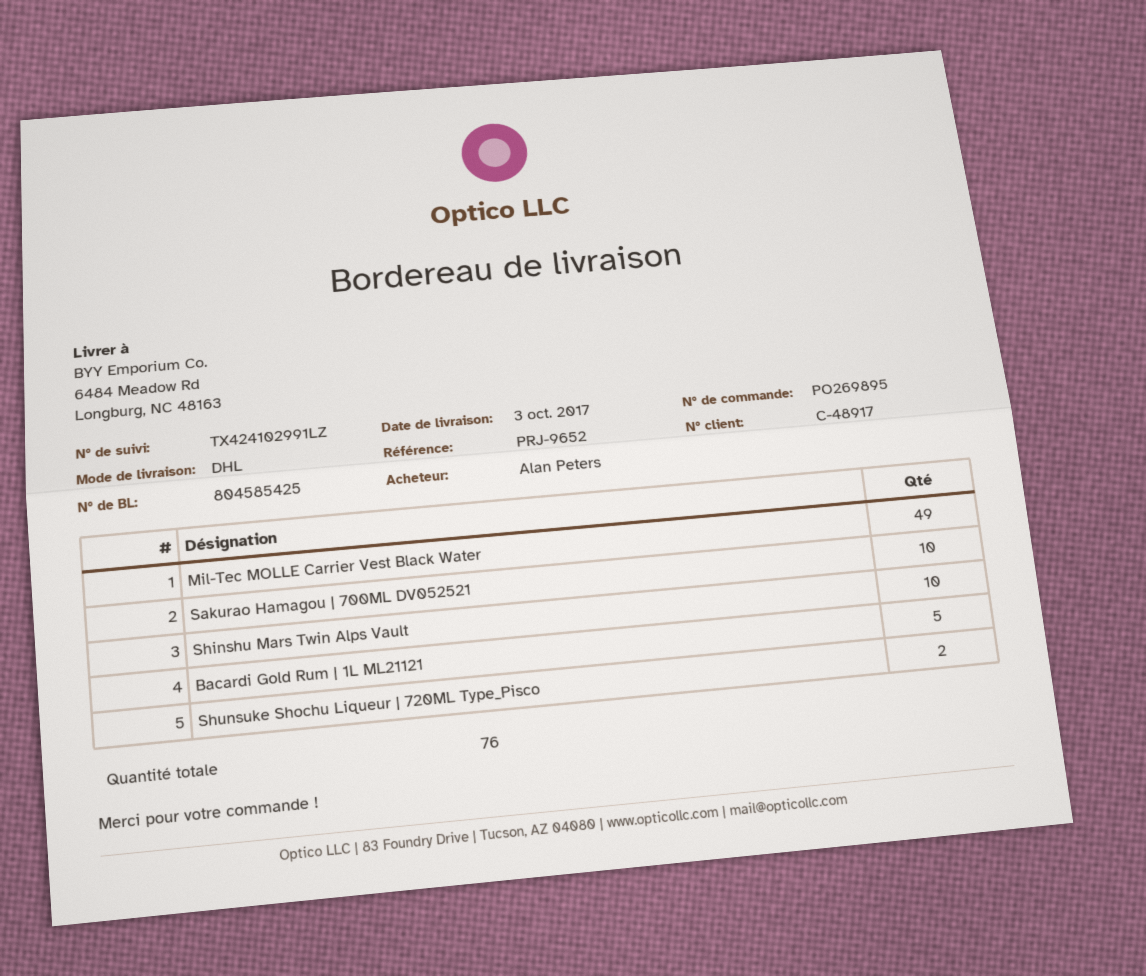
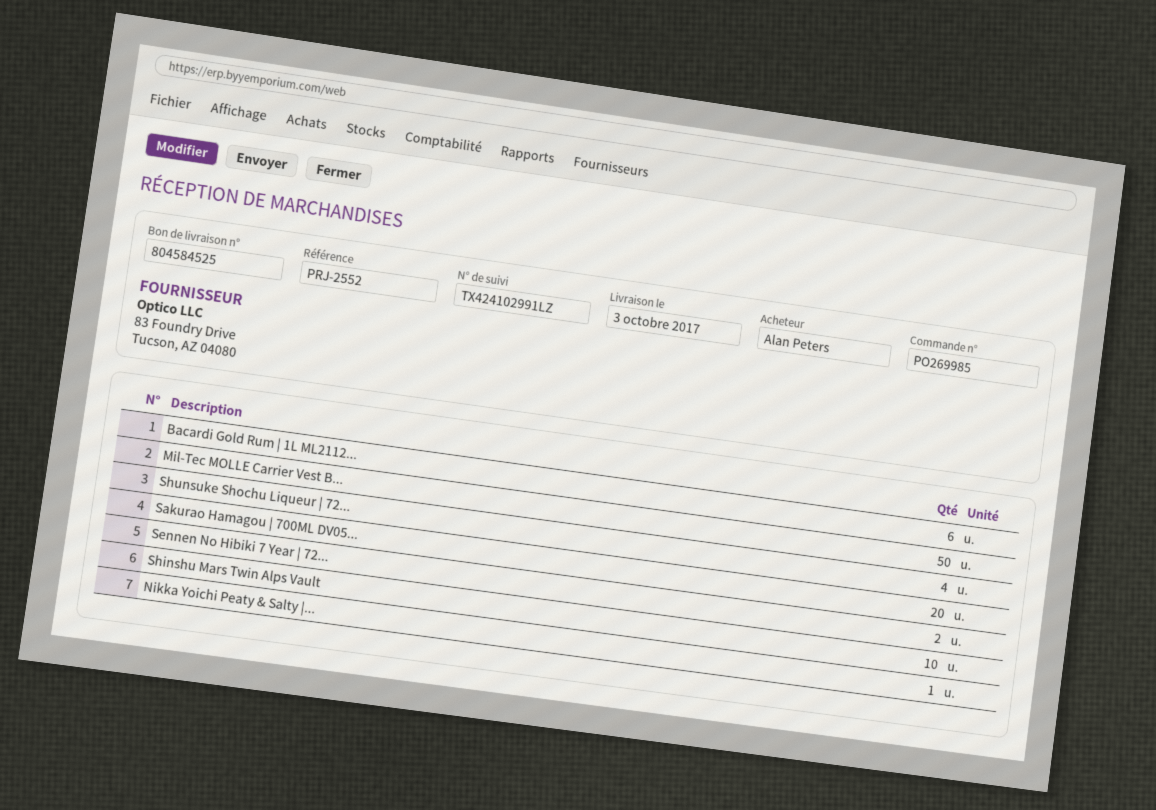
order number: PO269895 -> PO269985
delivery note number: 804585425 -> 804584525
reference: PRJ-9652 -> PRJ-2552
Mil-Tec MOLLE Carrier Vest Black Water: 49 -> 50
Sakurao Hamagou | 700ML DV052521: 10 -> 20
Bacardi Gold Rum | 1L ML21121: 5 -> 6
Shunsuke Shochu Liqueur | 720ML Type_Pisco: 2 -> 4
Sennen No Hibiki 7 Year | 72...: none -> 2
Nikka Yoichi Peaty & Salty |...: none -> 1

